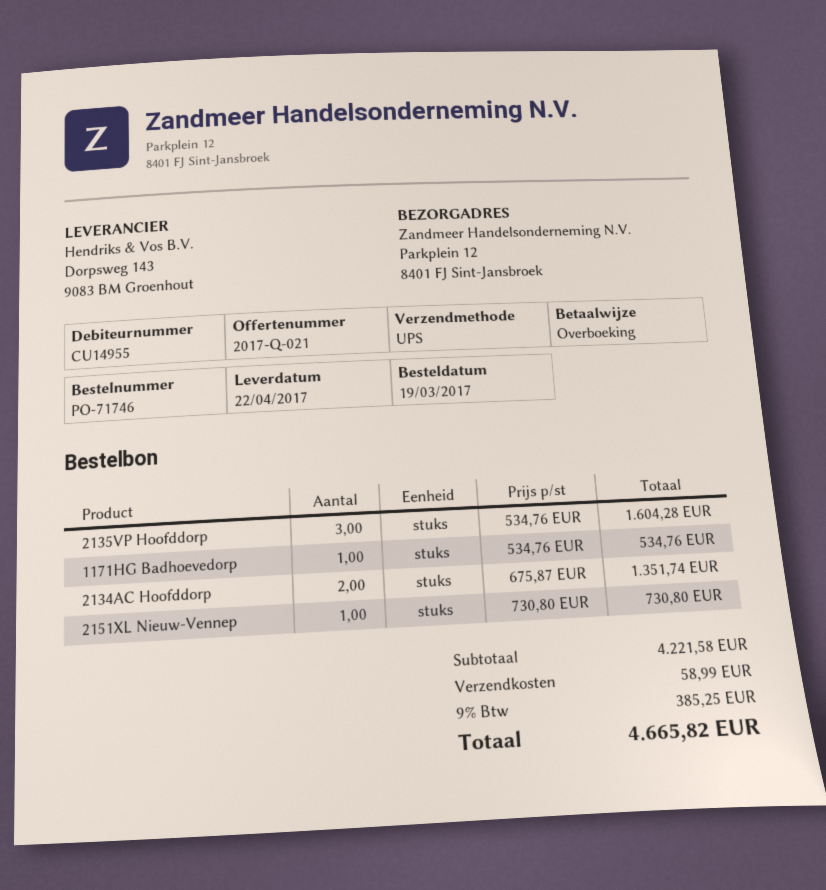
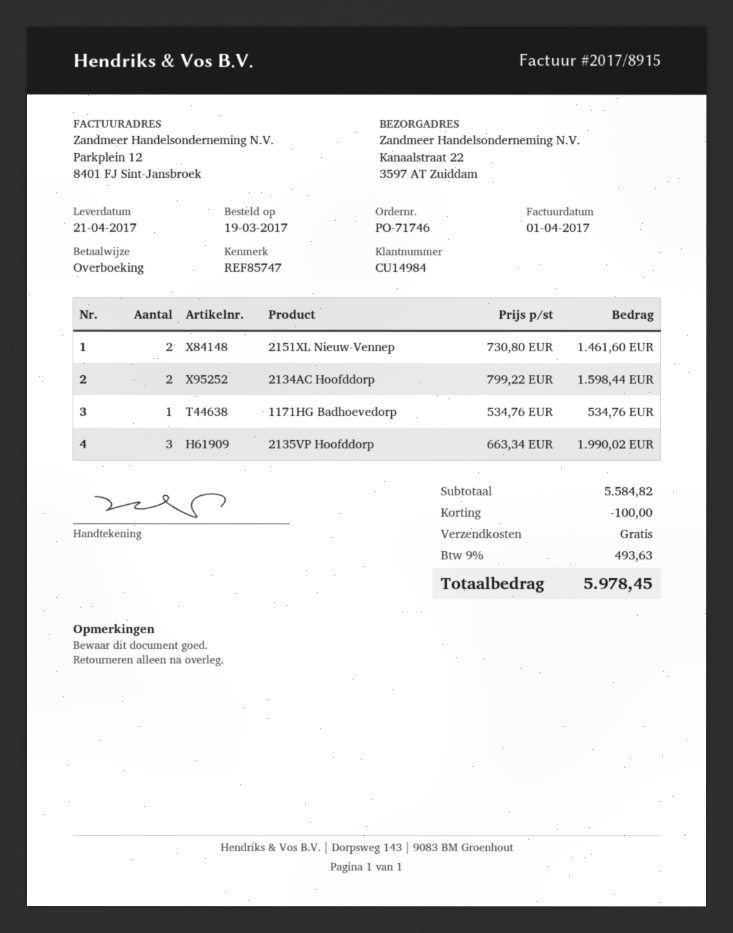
delivery date: 2017-04-22 -> 2017-04-21
customer number: CU14955 -> CU14984
ship to: Parkplein 12, 8401 FJ Sint-Jansbroek -> Kanaalstraat 22, 3597 AT Zuiddam
2135VP Hoofddorp: 3 x 534.76 = 1604.28 -> 3 x 663.34 = 1990.02
2134AC Hoofddorp: 2 x 675.87 = 1351.74 -> 2 x 799.22 = 1598.44
2151XL Nieuw-Vennep: 1 x 730.80 = 730.80 -> 2 x 730.80 = 1461.60
subtotal: 4221.58 -> 5584.82
discount: none -> 100.00
shipping: 58.99 -> 0.00
tax: 9% = 385.25 -> 9% = 493.63
total: 4665.82 -> 5978.45

